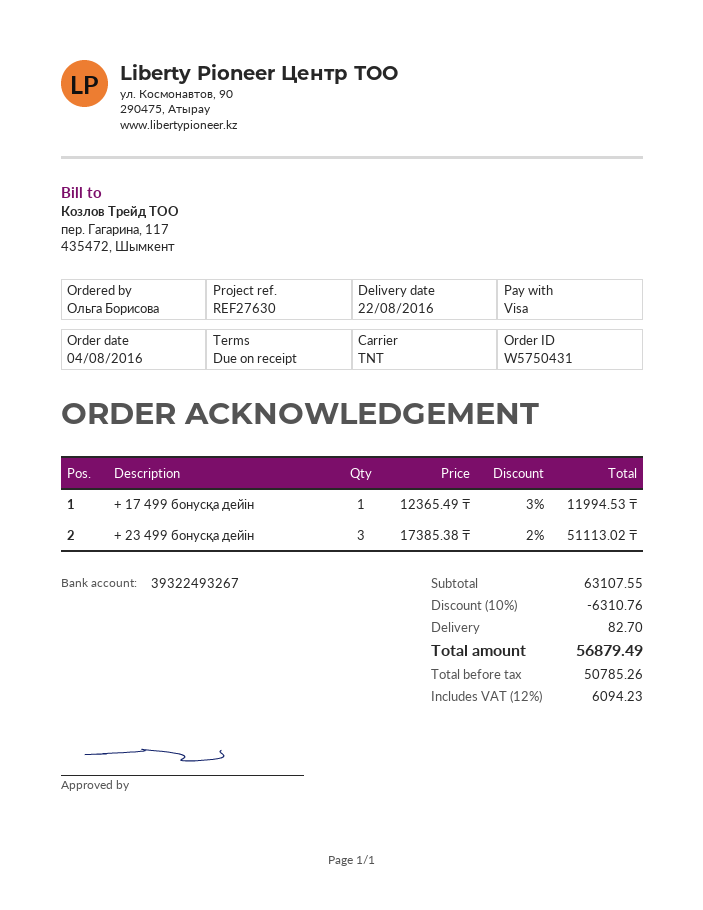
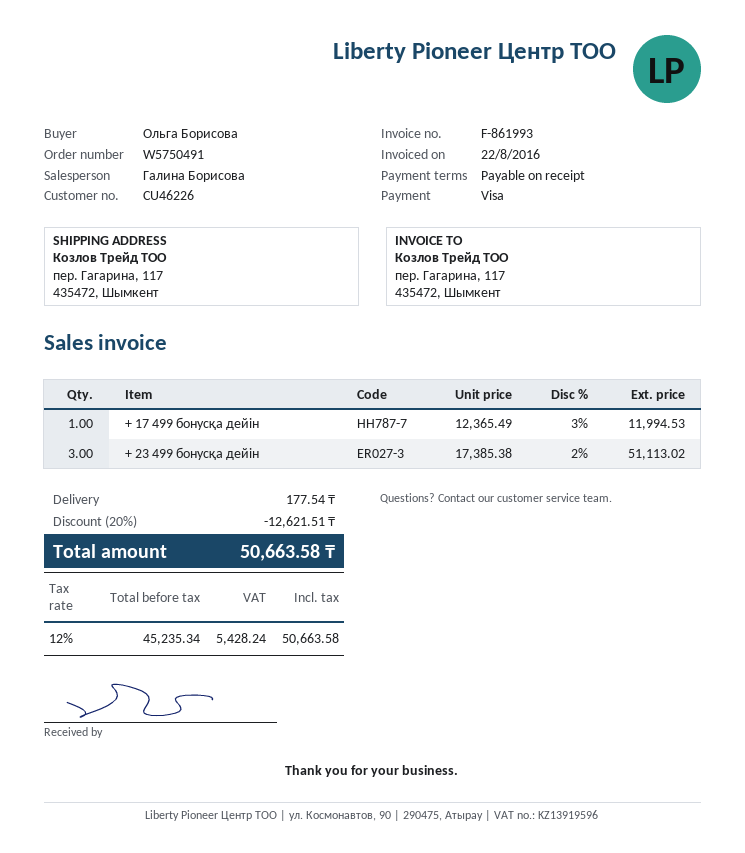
order number: W5750431 -> W5750491
discount: 10% = 6310.76 -> 20% = 12621.51
shipping: 82.70 -> 177.54
net: 50785.26 -> 45235.34
tax: 12% = 6094.23 -> 12% = 5428.24
total: 56879.49 -> 50663.58

